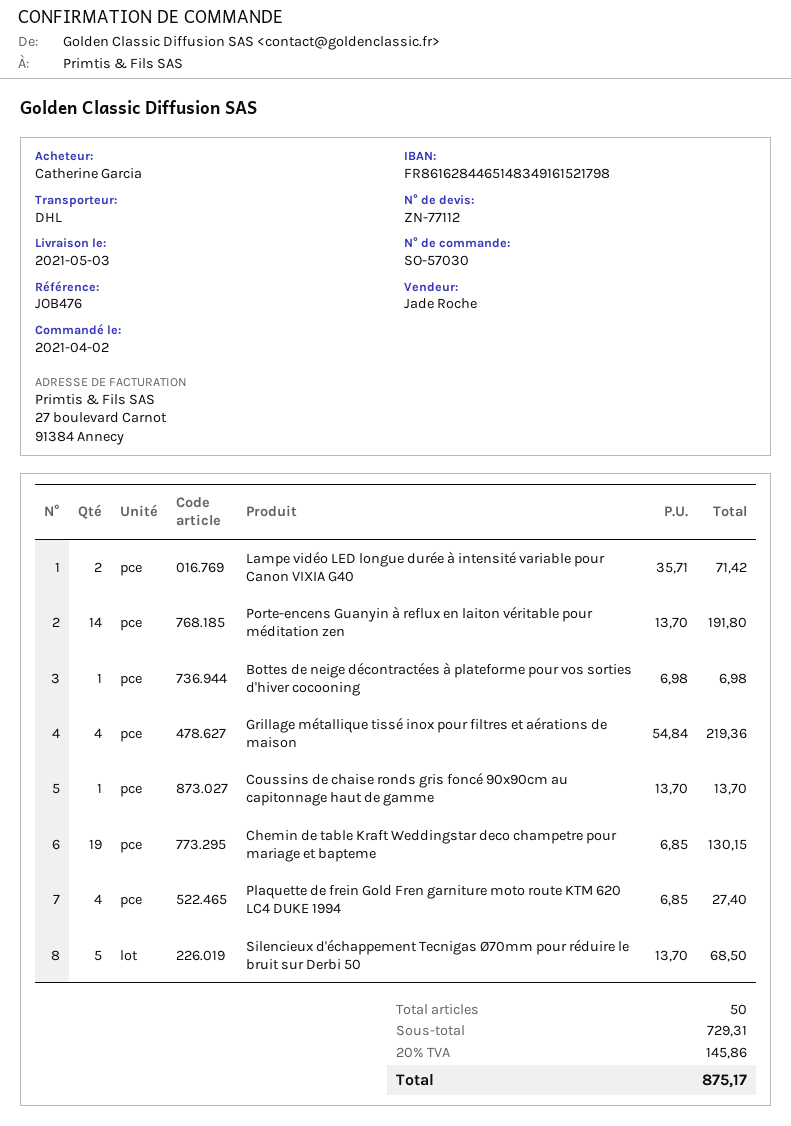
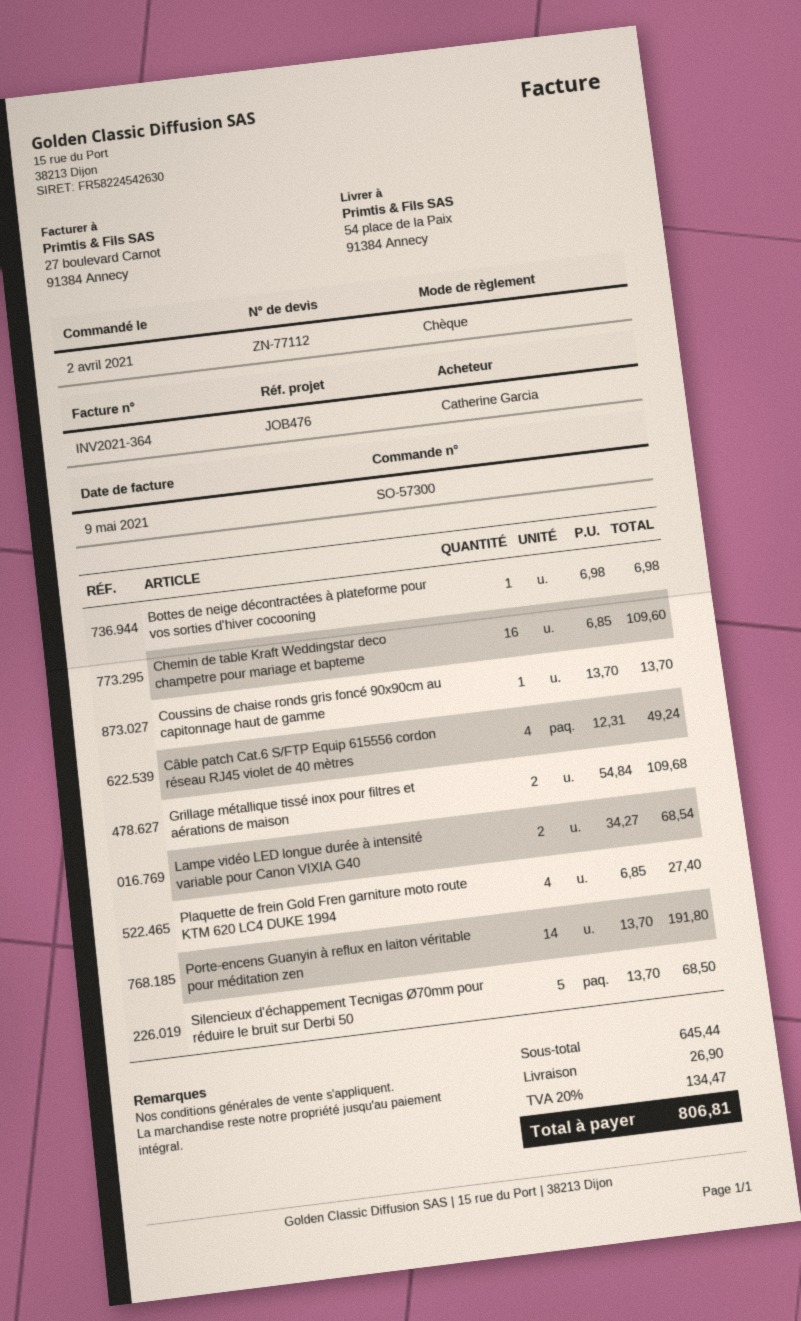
order number: SO-57030 -> SO-57300
Lampe vidéo LED longue durée à intensité variable pour Canon VIXIA G40: 2 x 35.71 = 71.42 -> 2 x 34.27 = 68.54
Grillage métallique tissé inox pour filtres et aérations de maison: 4 x 54.84 = 219.36 -> 2 x 54.84 = 109.68
Chemin de table Kraft Weddingstar deco champetre pour mariage et bapteme: 19 x 6.85 = 130.15 -> 16 x 6.85 = 109.60
Câble patch Cat.6 S/FTP Equip 615556 cordon réseau RJ45 violet de 40 mètres: none -> 4 x 12.31 = 49.24
subtotal: 729.31 -> 645.44
shipping: none -> 26.90
tax: 20% = 145.86 -> 20% = 134.47
total: 875.17 -> 806.81

